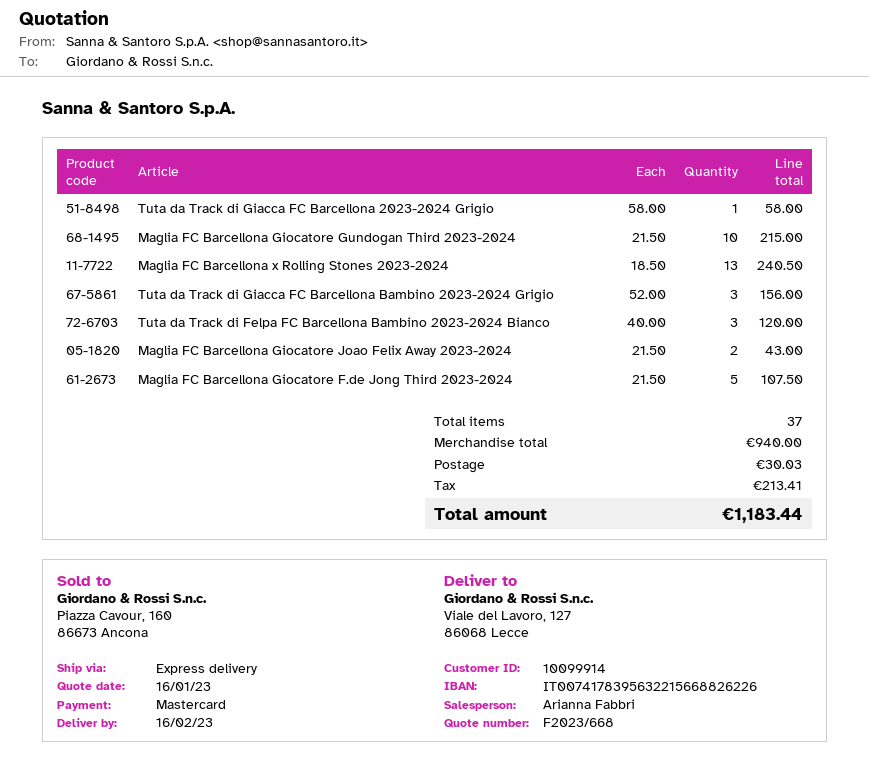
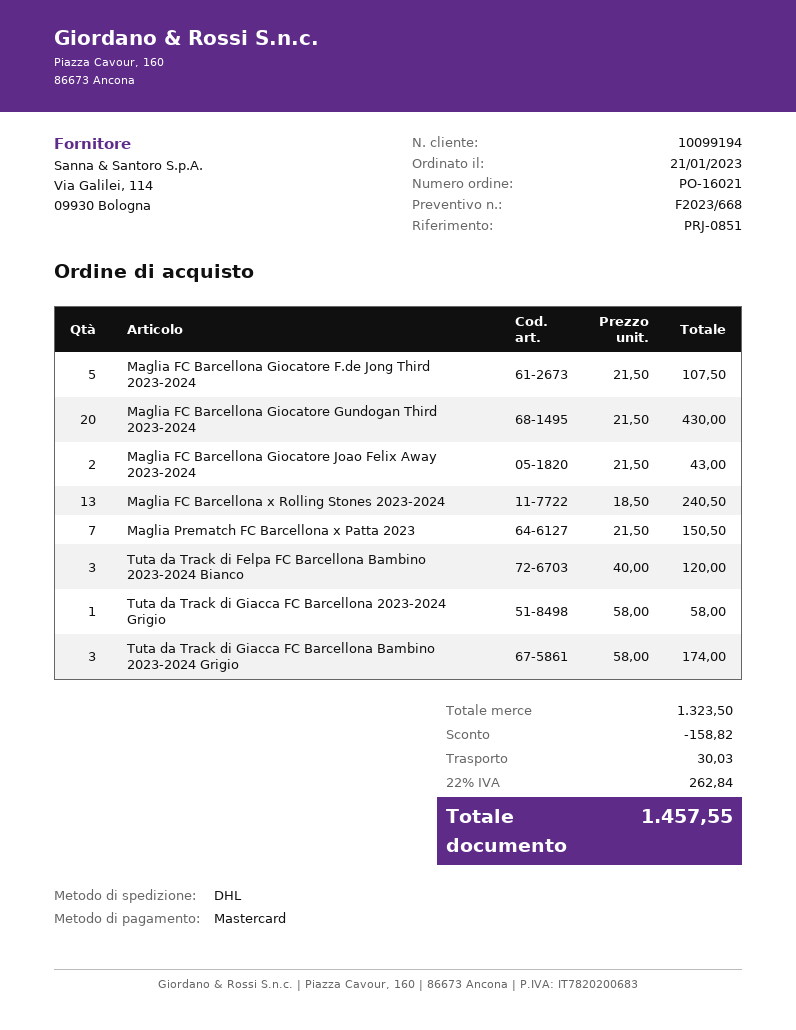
customer number: 10099914 -> 10099194
shipping method: express -> DHL
Maglia FC Barcellona Giocatore Gundogan Third 2023-2024: 10 x 21.50 = 215.00 -> 20 x 21.50 = 430.00
Tuta da Track di Giacca FC Barcellona Bambino 2023-2024 Grigio: 3 x 52.00 = 156.00 -> 3 x 58.00 = 174.00
Maglia Prematch FC Barcellona x Patta 2023: none -> 7 x 21.50 = 150.50
subtotal: 940.00 -> 1323.50
discount: none -> 158.82
tax: 213.41 -> 262.84
total: 1183.44 -> 1457.55

